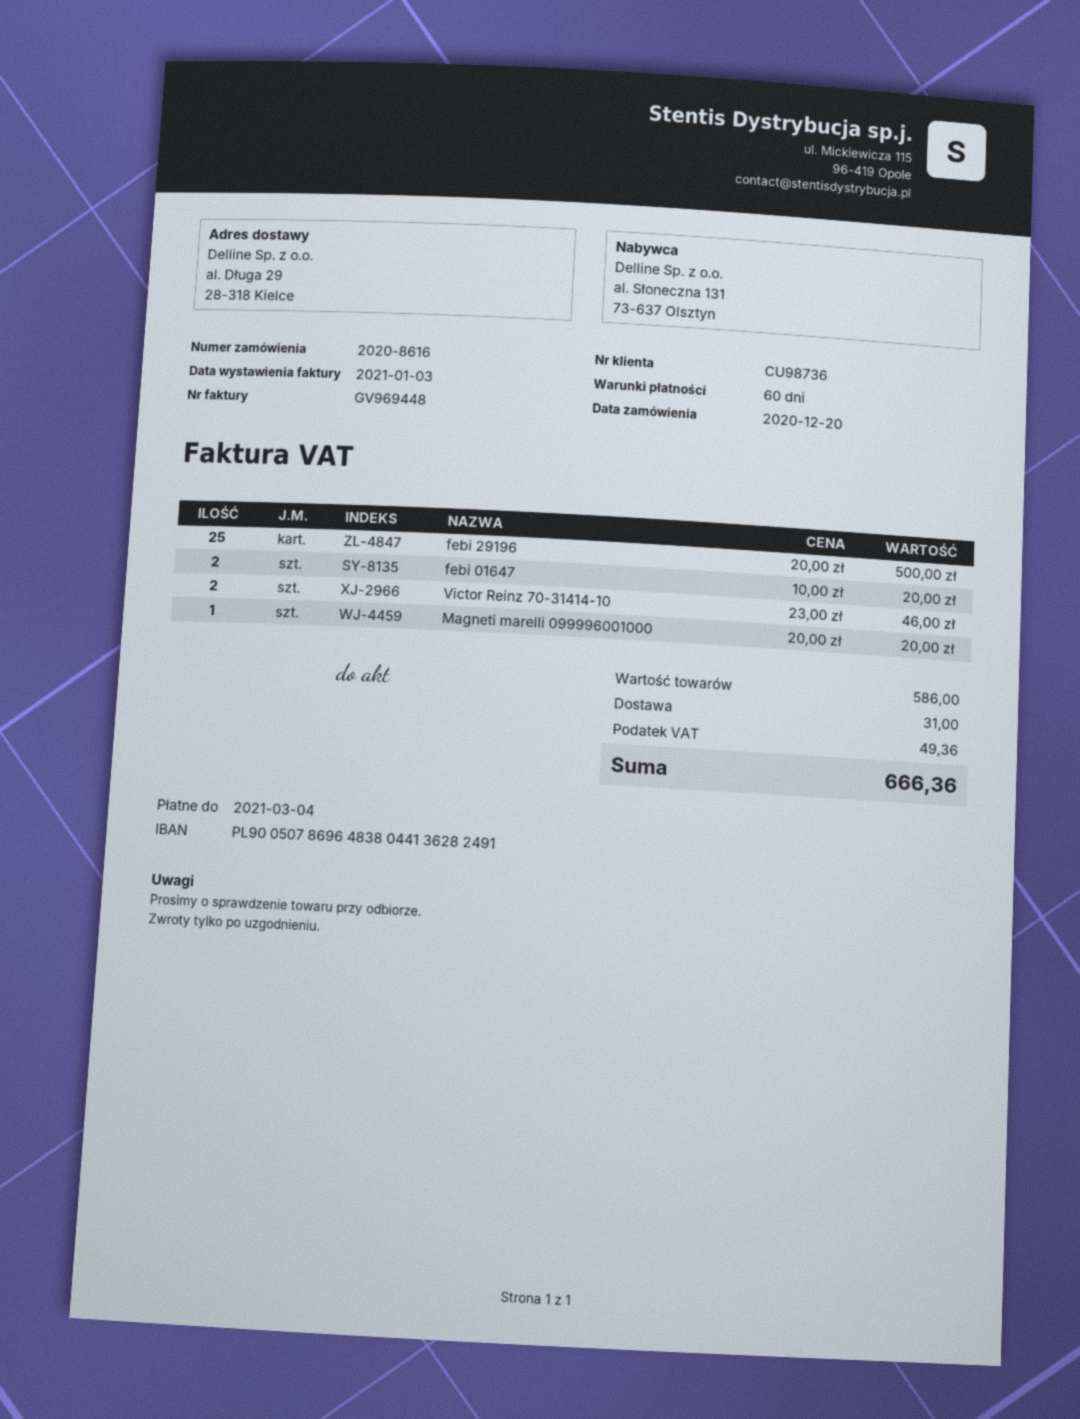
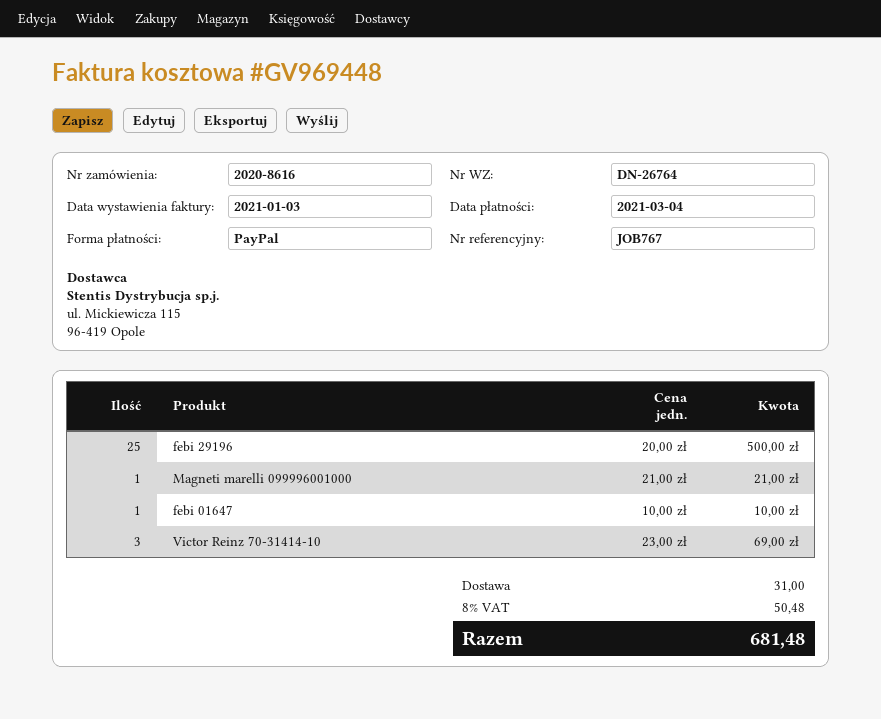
febi 01647: 2 x 10.00 = 20.00 -> 1 x 10.00 = 10.00
Victor Reinz 70-31414-10: 2 x 23.00 = 46.00 -> 3 x 23.00 = 69.00
Magneti marelli 099996001000: 1 x 20.00 = 20.00 -> 1 x 21.00 = 21.00
tax: 49.36 -> 50.48
total: 666.36 -> 681.48

